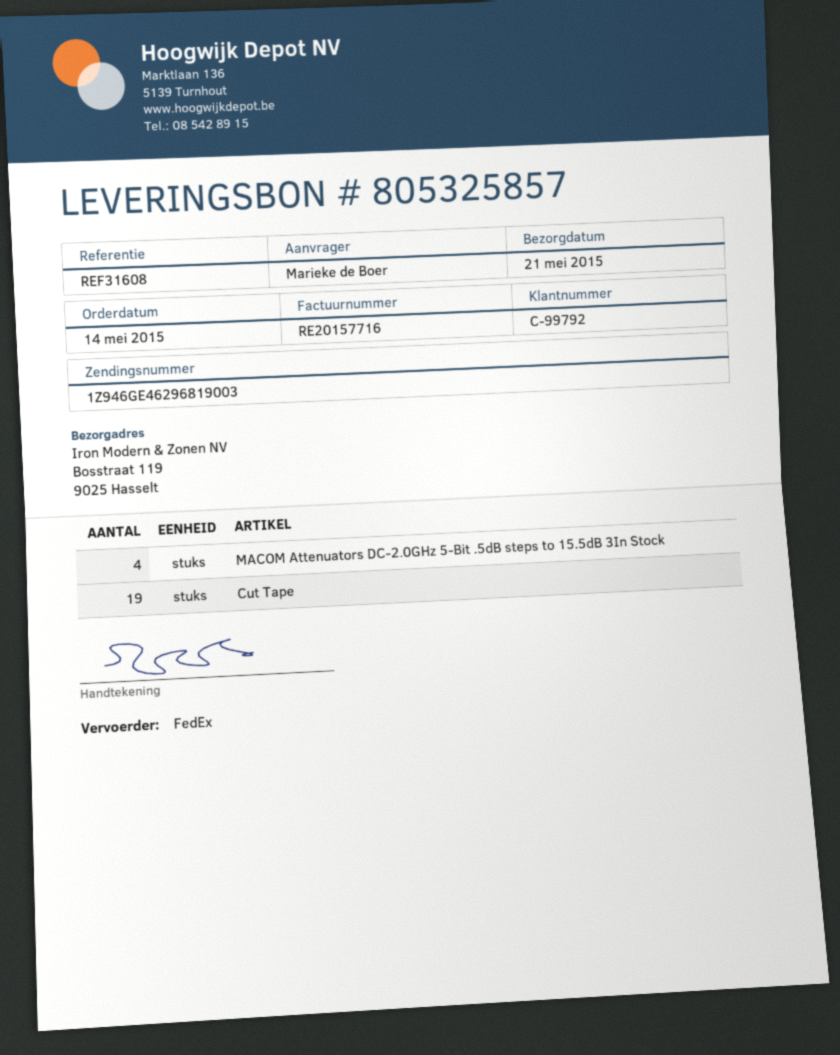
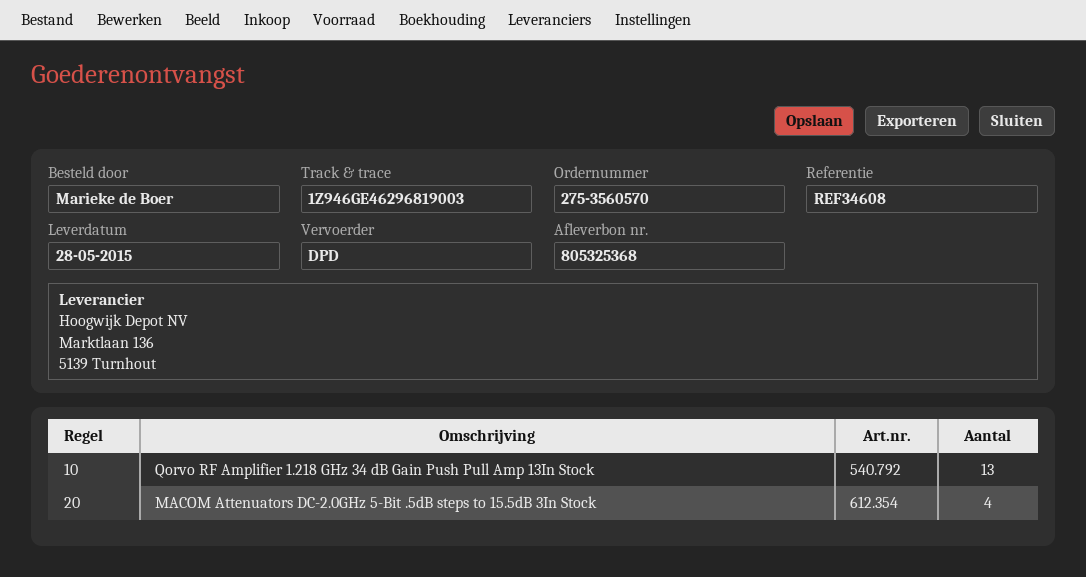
delivery note number: 805325857 -> 805325368
delivery date: 2015-05-21 -> 2015-05-28
reference: REF31608 -> REF34608
shipping method: FedEx -> DPD
Cut Tape: 19 -> none
Qorvo RF Amplifier 1.218 GHz 34 dB Gain Push Pull Amp 13In Stock: none -> 13

